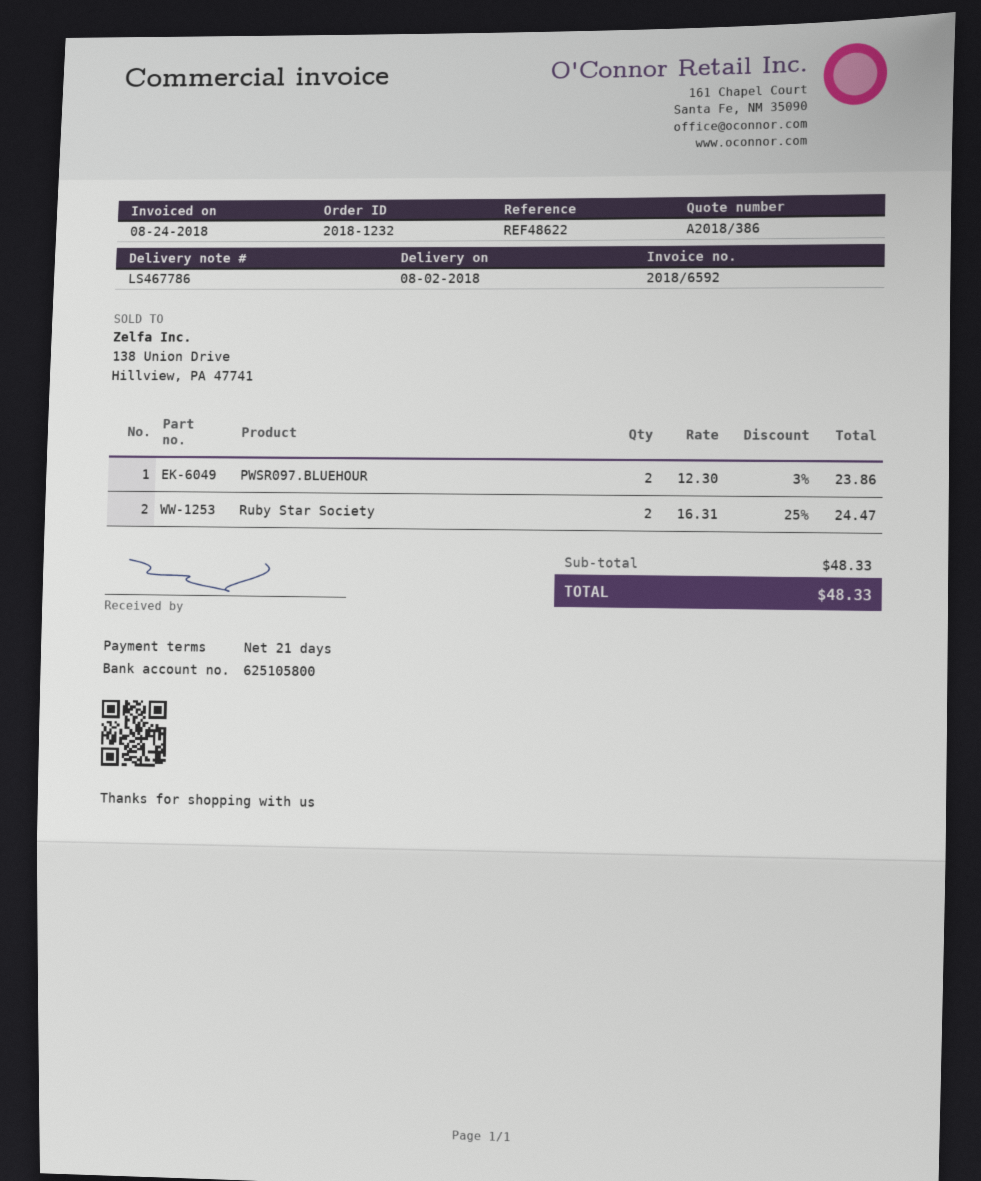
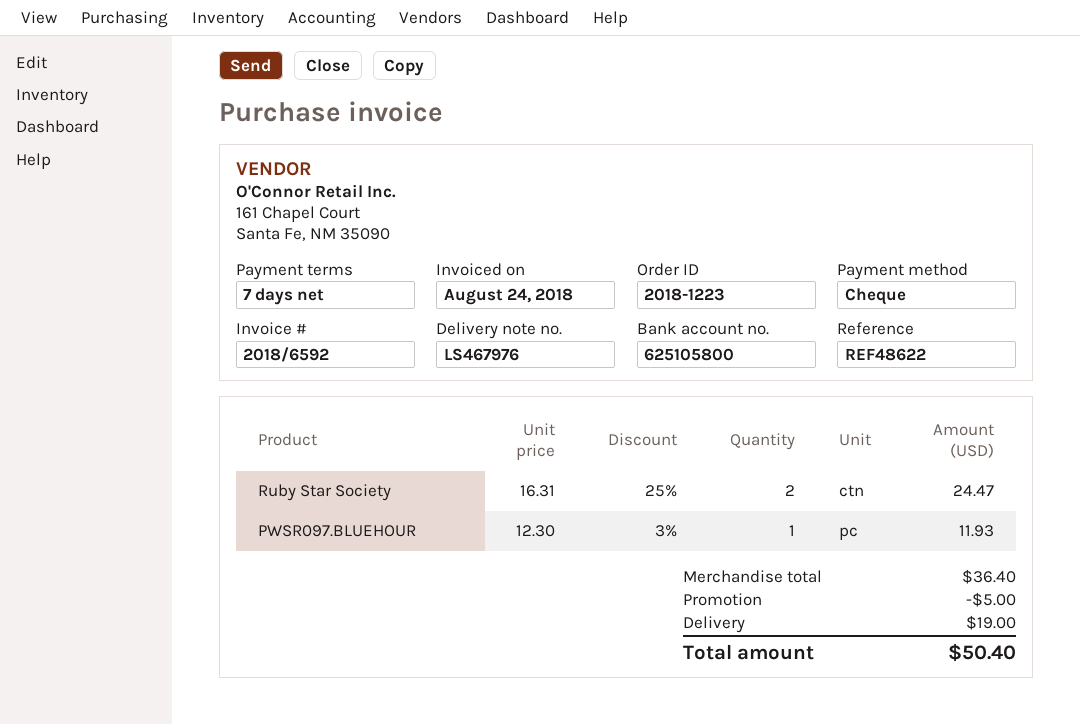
order number: 2018-1232 -> 2018-1223
delivery note number: LS467786 -> LS467976
payment terms: 21 days -> 7 days
PWSR097.BLUEHOUR: 2 x 12.30 - 3% = 23.86 -> 1 x 12.30 - 3% = 11.93
subtotal: 48.33 -> 36.40
discount: none -> 5.00
shipping: none -> 19.00
total: 48.33 -> 50.40

